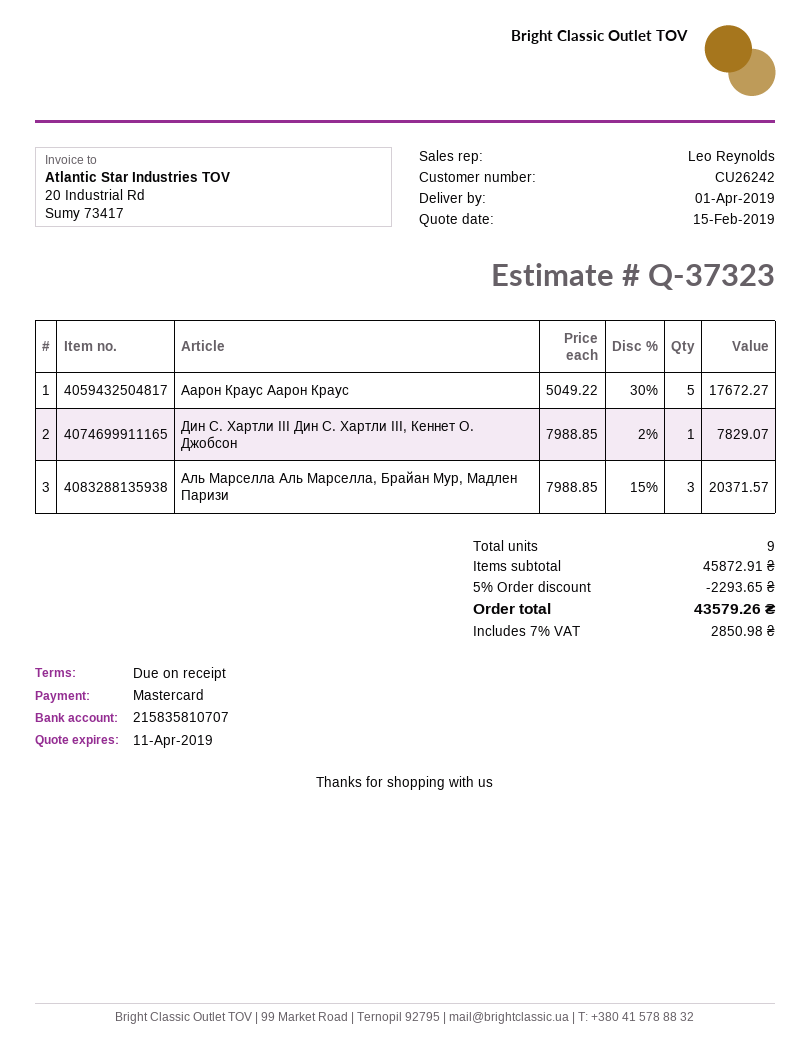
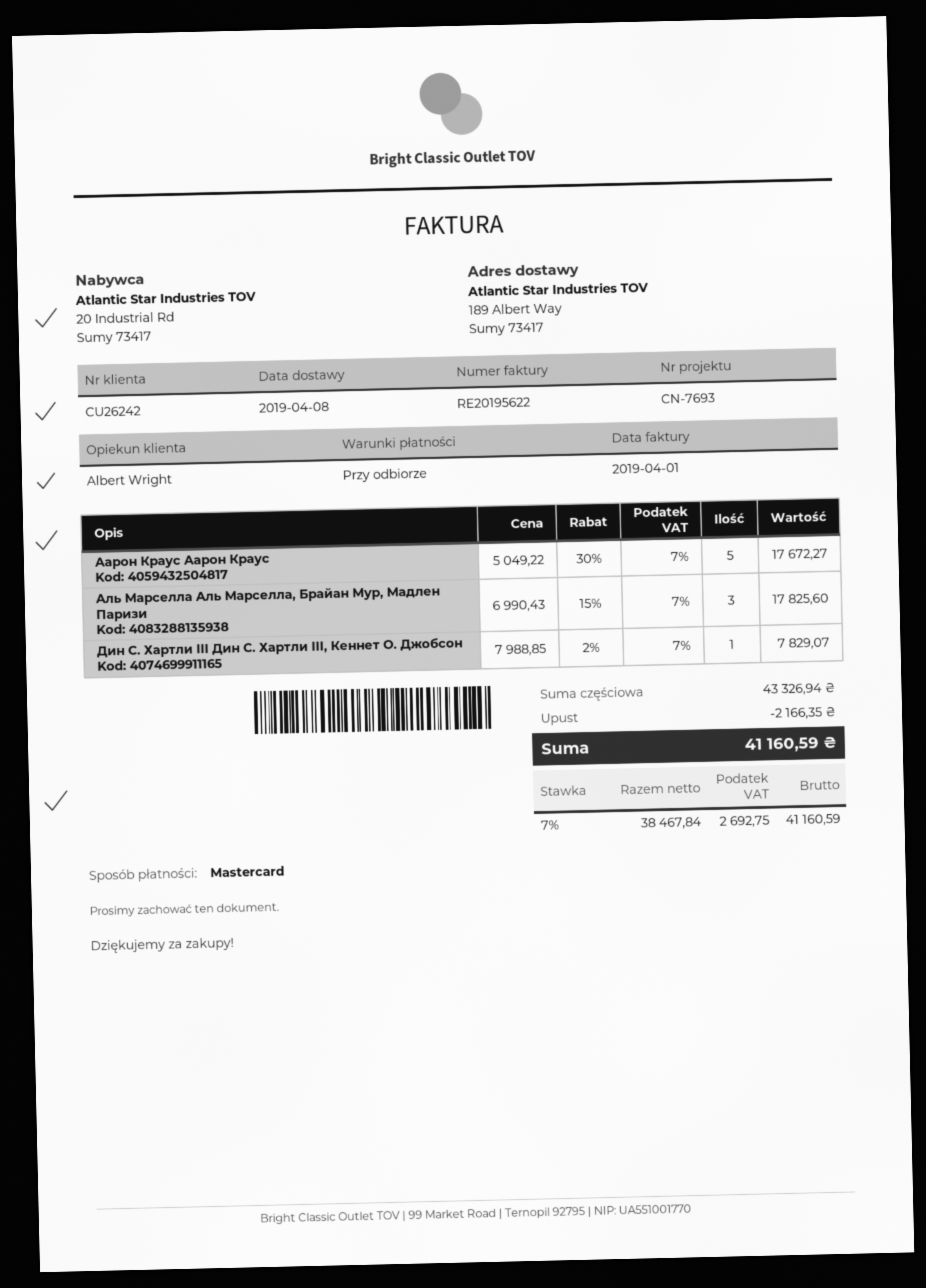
delivery date: 2019-04-01 -> 2019-04-08
sales rep: Leo Reynolds -> Albert Wright
Аль Марселла Аль Марселла, Брайан Мур, Мадлен Паризи: 3 x 7988.85 - 15% = 20371.57 -> 3 x 6990.43 - 15% = 17825.60
subtotal: 45872.91 -> 43326.94
discount: 2293.65 -> 2166.35
tax: 7% = 2850.98 -> 7% = 2692.75
total: 43579.26 -> 41160.59

